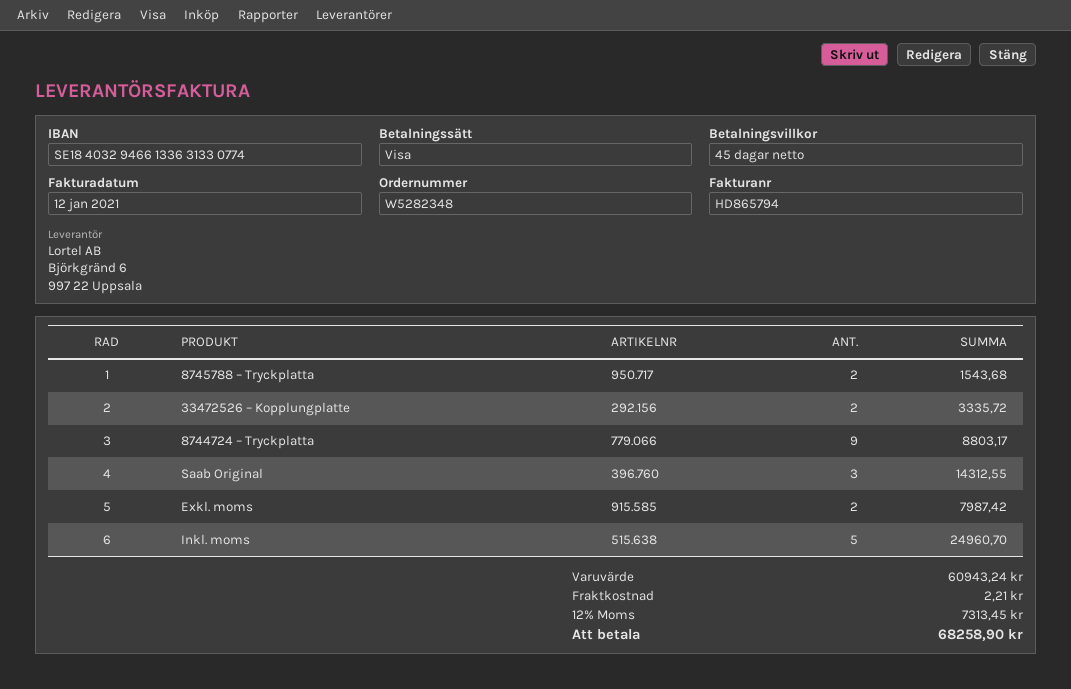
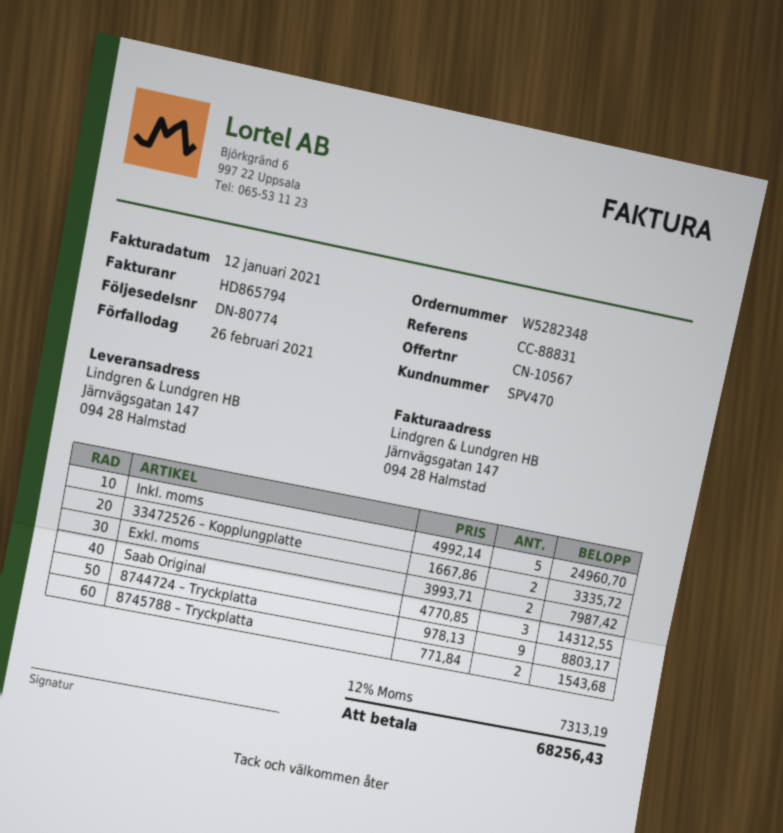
shipping: 2.21 -> none
tax: 12% = 7313.45 -> 12% = 7313.19
total: 68258.90 -> 68256.43

